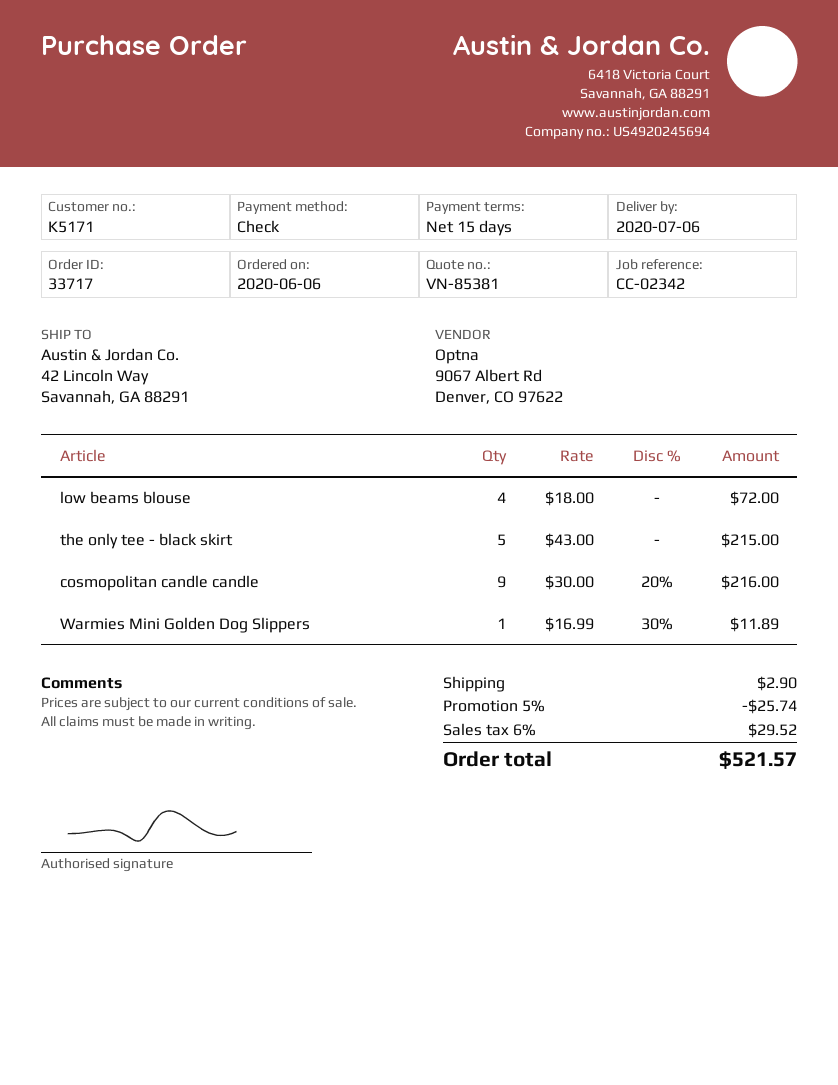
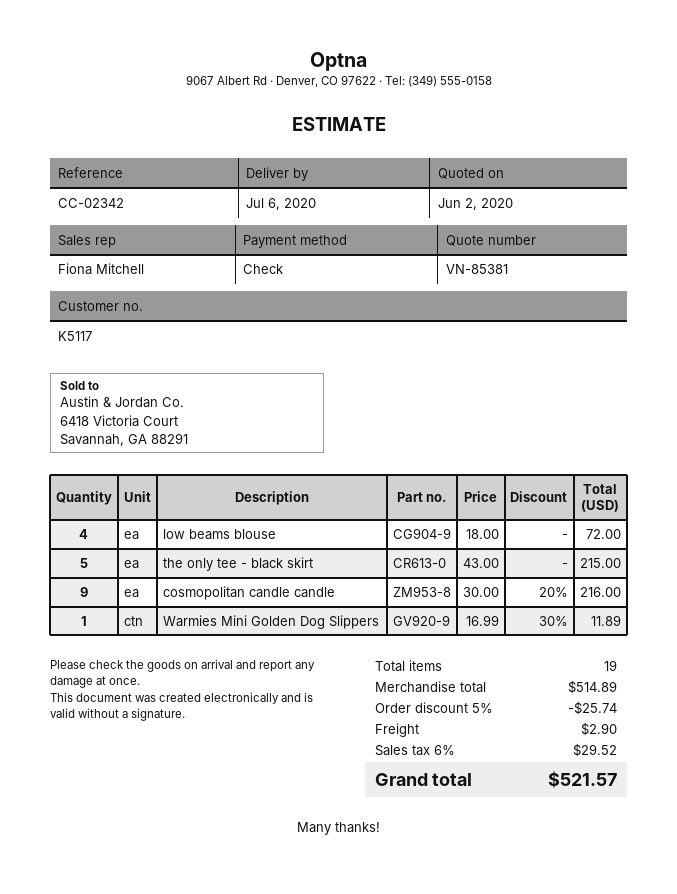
customer number: K5171 -> K5117

